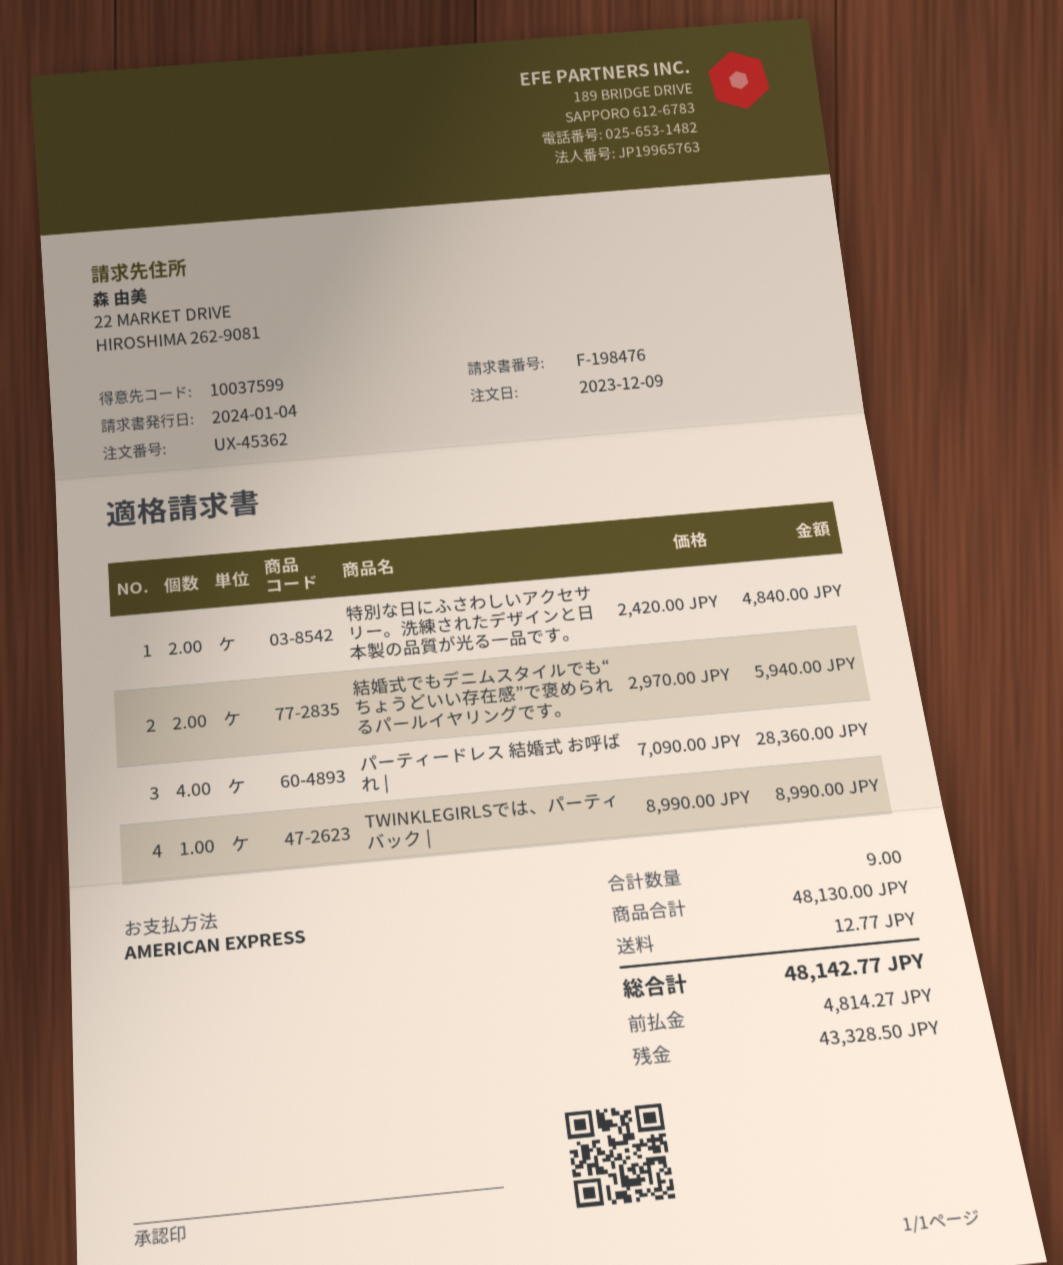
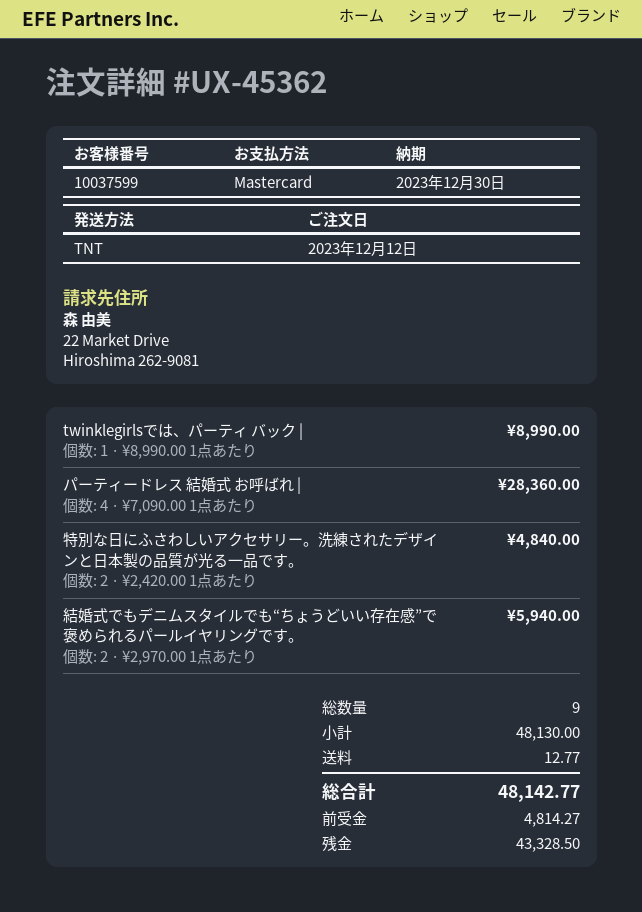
order date: 2023-12-09 -> 2023-12-12
payment method: American Express -> Mastercard

